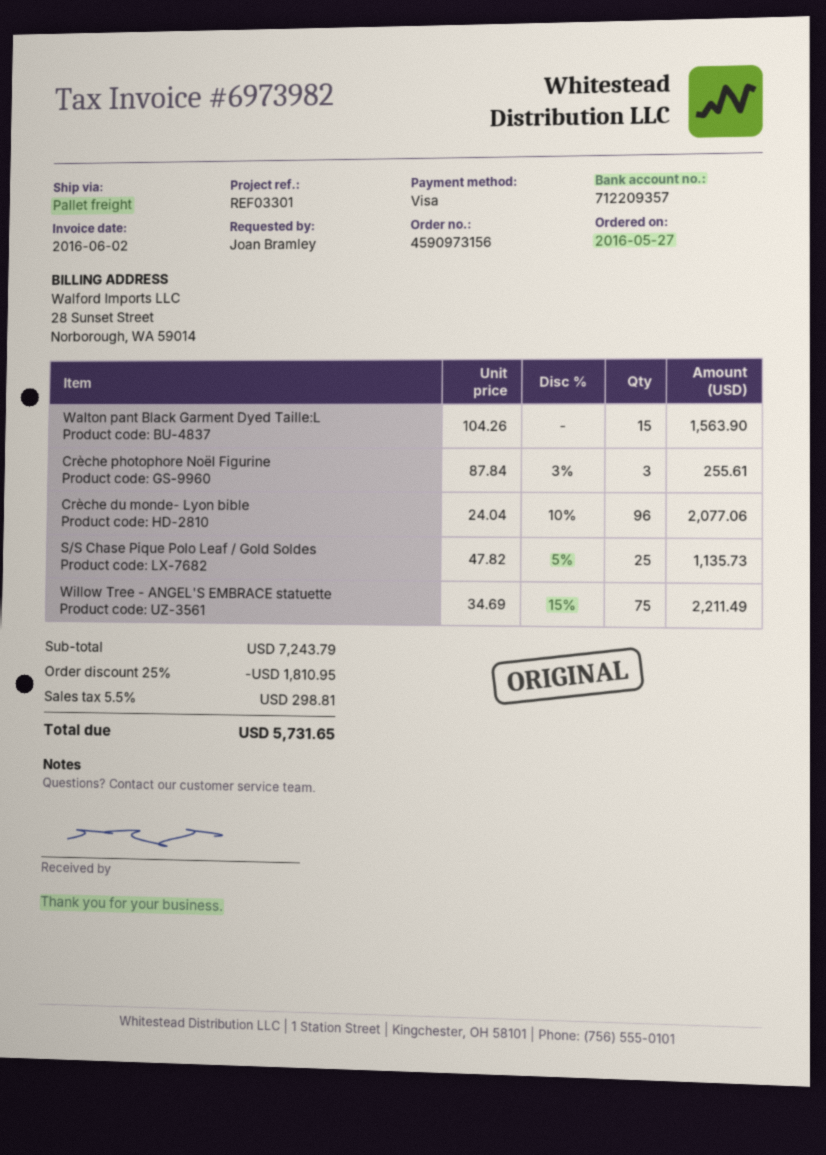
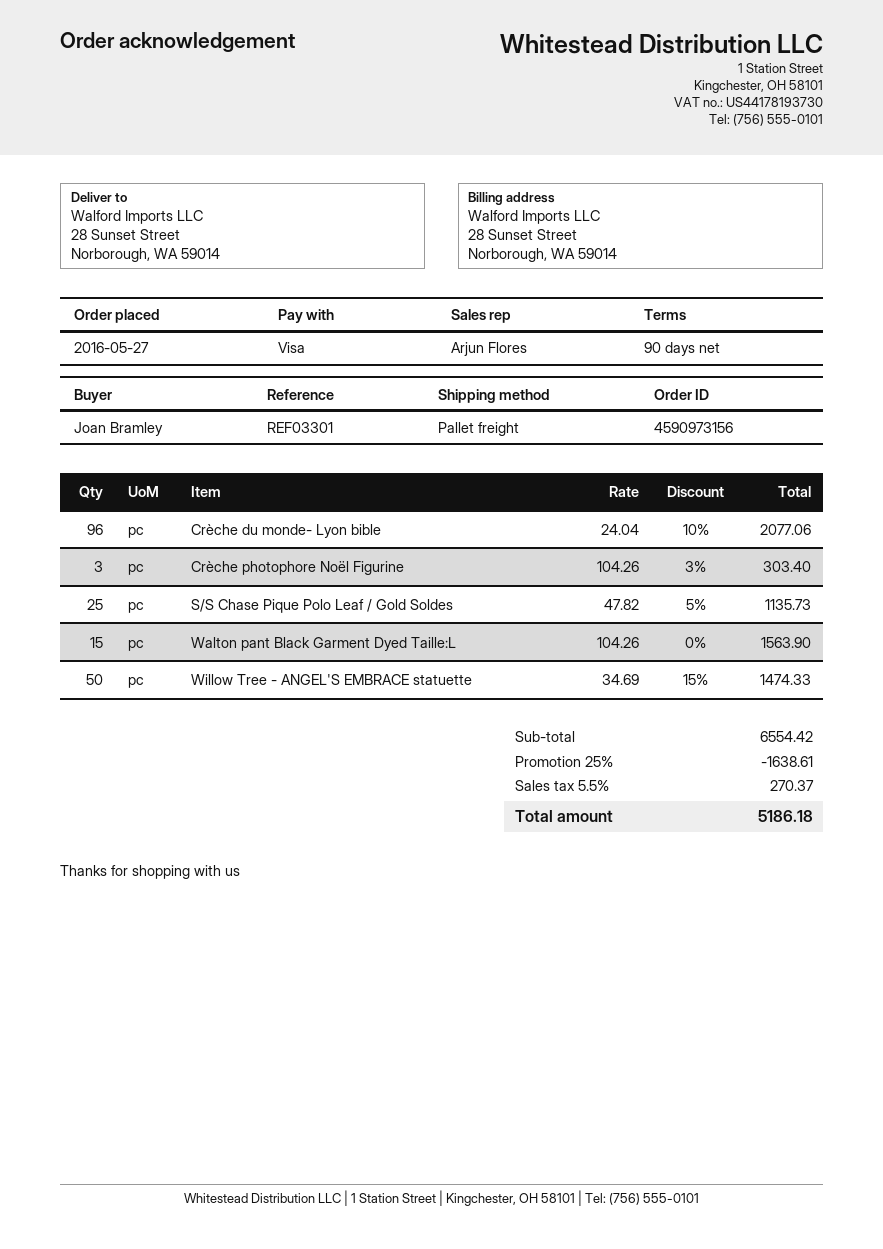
Crèche photophore Noël Figurine: 3 x 87.84 - 3% = 255.61 -> 3 x 104.26 - 3% = 303.40
Willow Tree - ANGEL'S EMBRACE statuette: 75 x 34.69 - 15% = 2211.49 -> 50 x 34.69 - 15% = 1474.33
subtotal: 7243.79 -> 6554.42
discount: 25% = 1810.95 -> 25% = 1638.61
tax: 5.5% = 298.81 -> 5.5% = 270.37
total: 5731.65 -> 5186.18

